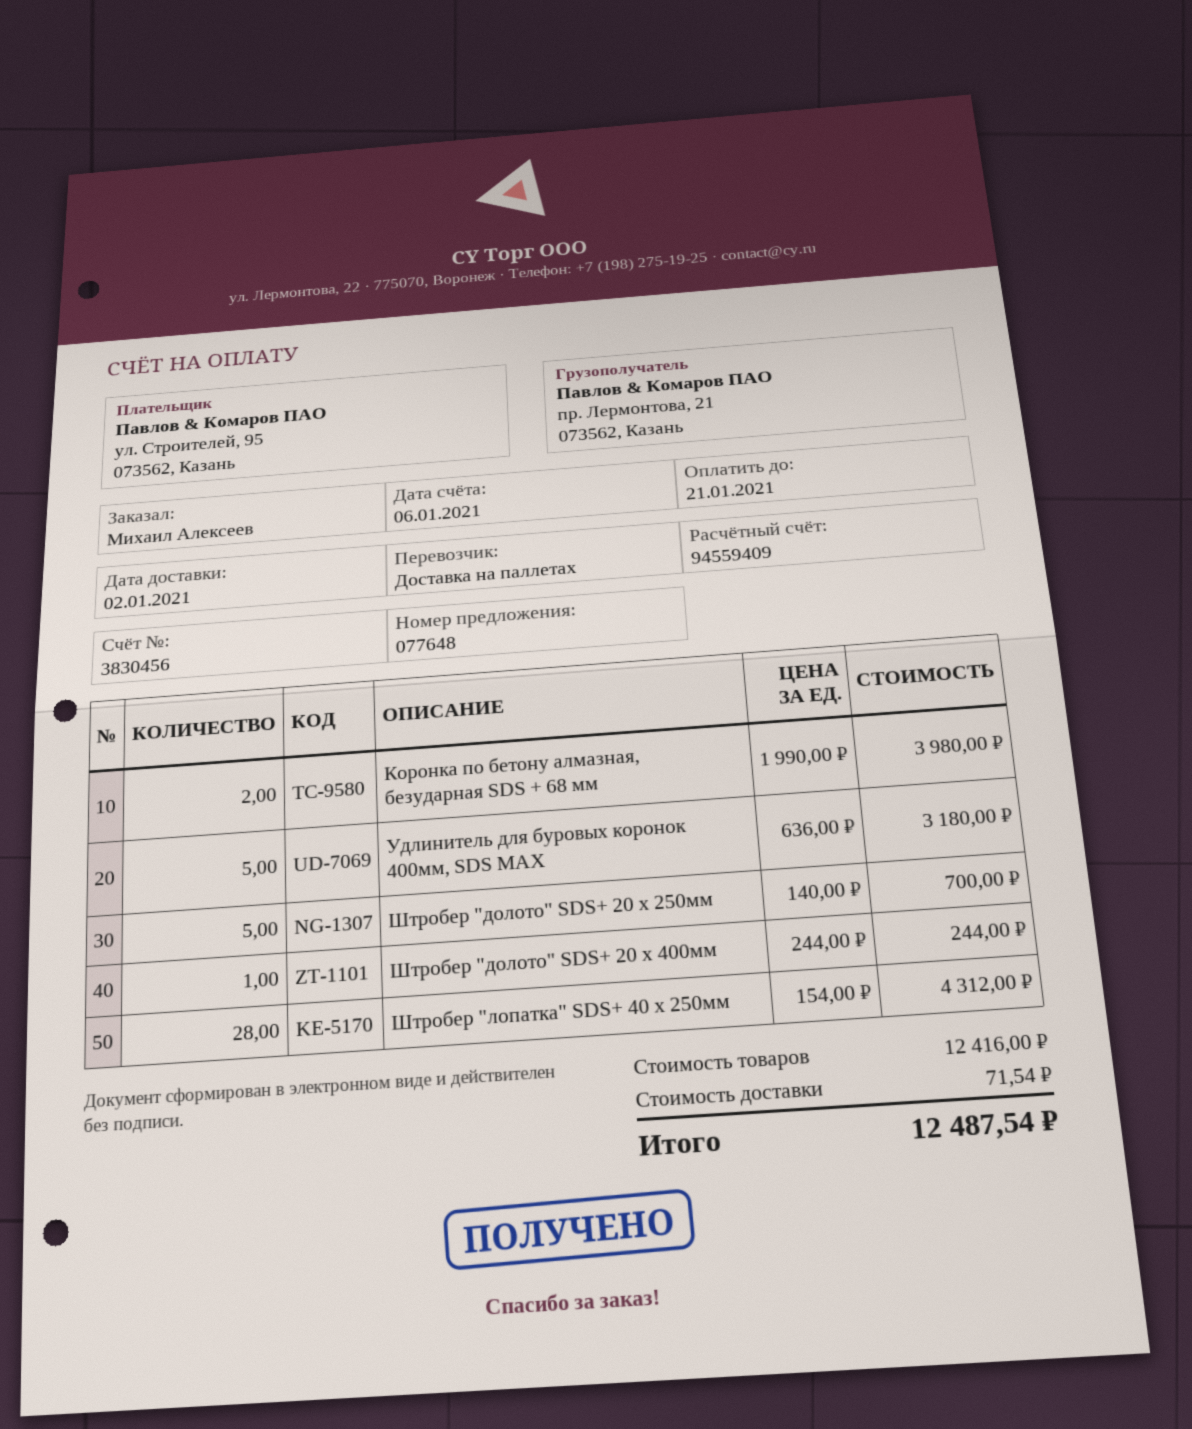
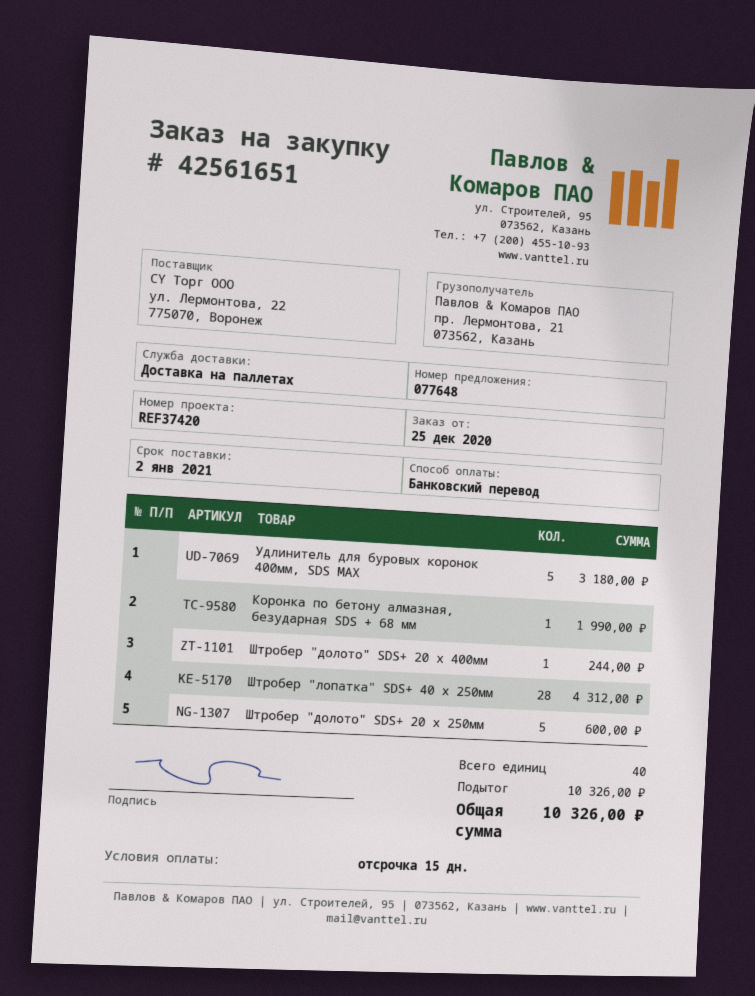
Коронка по бетону алмазная, безударная SDS + 68 мм: 2 for 3980.00 -> 1 for 1990.00
Штробер "долото" SDS+ 20 х 250мм: 5 for 700.00 -> 5 for 600.00
subtotal: 12416.00 -> 10326.00
shipping: 71.54 -> none
total: 12487.54 -> 10326.00

